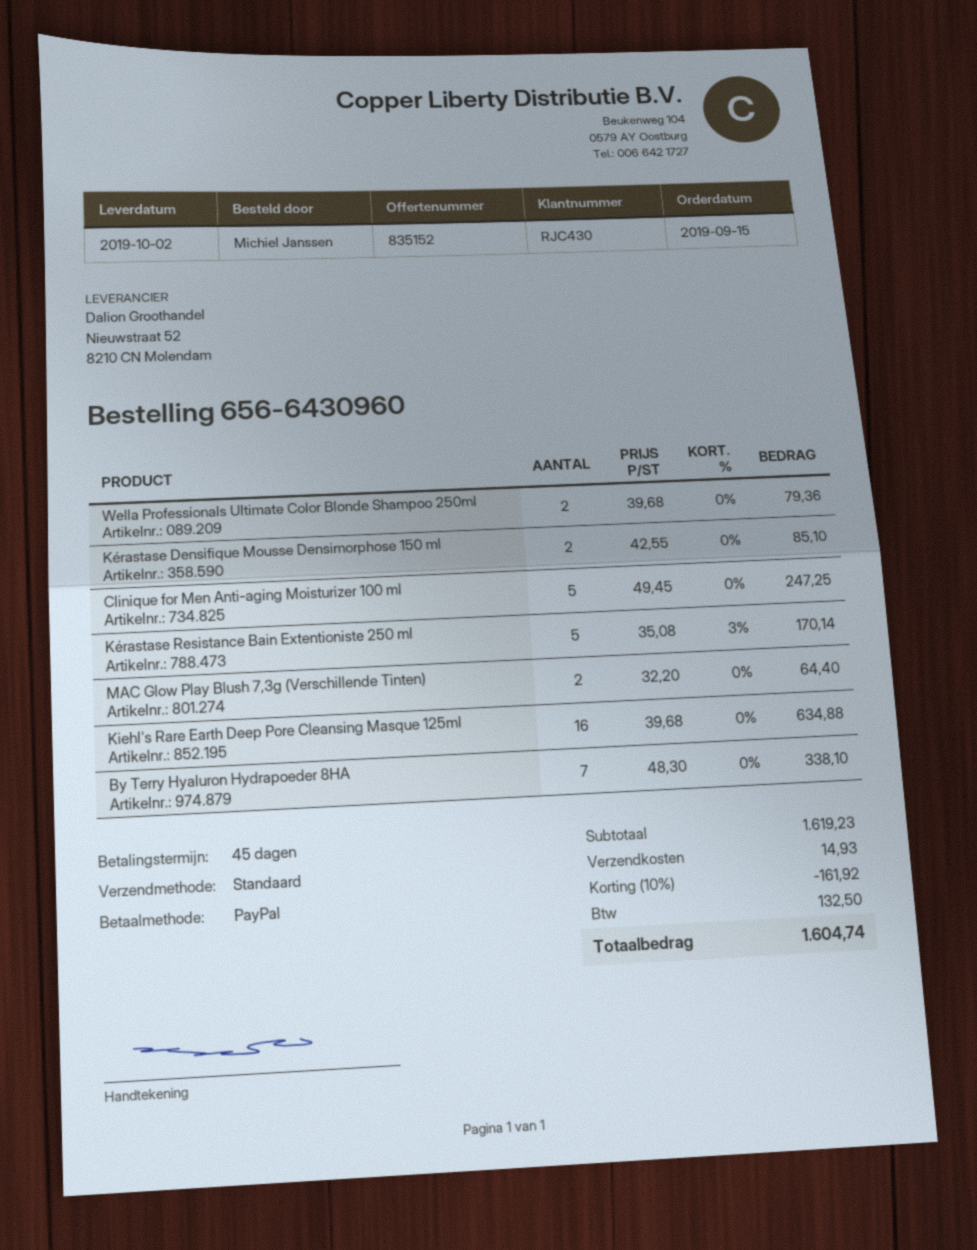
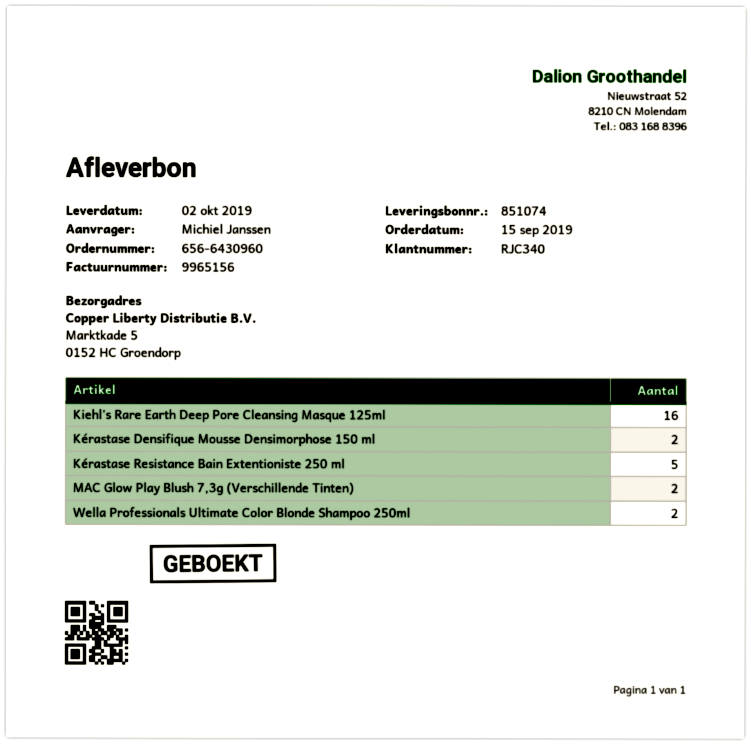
customer number: RJC430 -> RJC340
Clinique for Men Anti-aging Moisturizer 100 ml: 5 -> none
By Terry Hyaluron Hydrapoeder 8HA: 7 -> none

